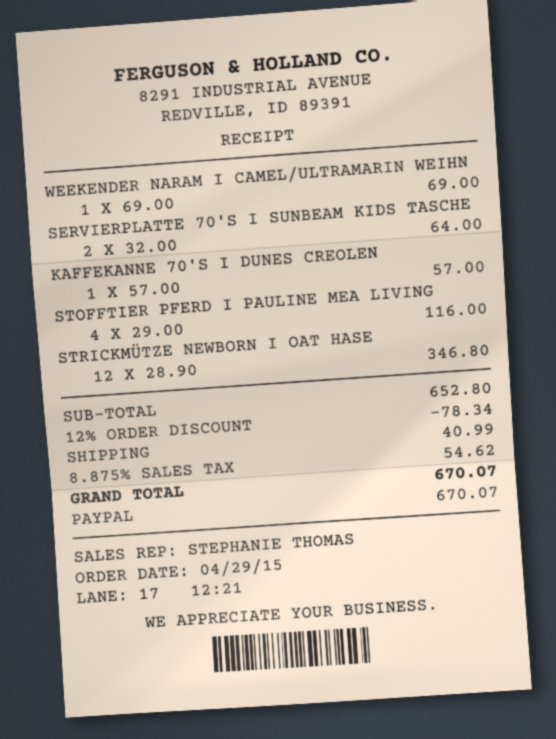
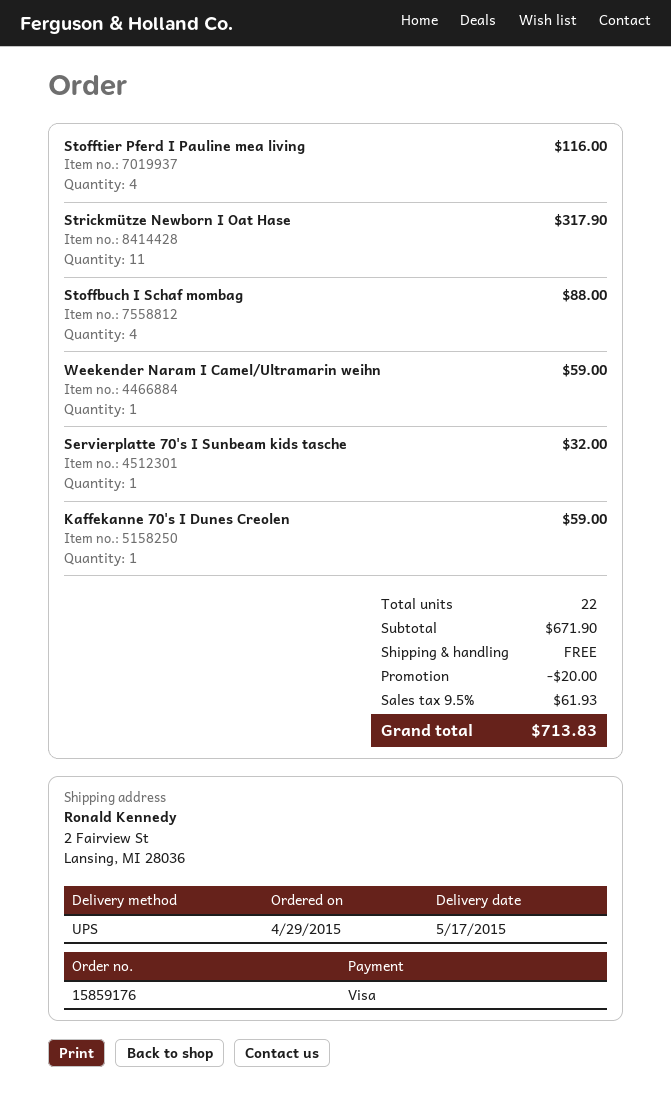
payment method: PayPal -> Visa
WEEKENDER NARAM I CAMEL/ULTRAMARIN WEIHN: 1 for 69.00 -> 1 for 59.00
SERVIERPLATTE 70'S I SUNBEAM KIDS TASCHE: 2 for 64.00 -> 1 for 32.00
KAFFEKANNE 70'S I DUNES CREOLEN: 1 for 57.00 -> 1 for 59.00
STRICKMÜTZE NEWBORN I OAT HASE: 12 for 346.80 -> 11 for 317.90
Stoffbuch I Schaf mombag: none -> 4 for 88.00
subtotal: 652.80 -> 671.90
discount: 78.34 -> 20.00
shipping: 40.99 -> 0.00
tax: 8.875% = 54.62 -> 9.5% = 61.93
total: 670.07 -> 713.83

